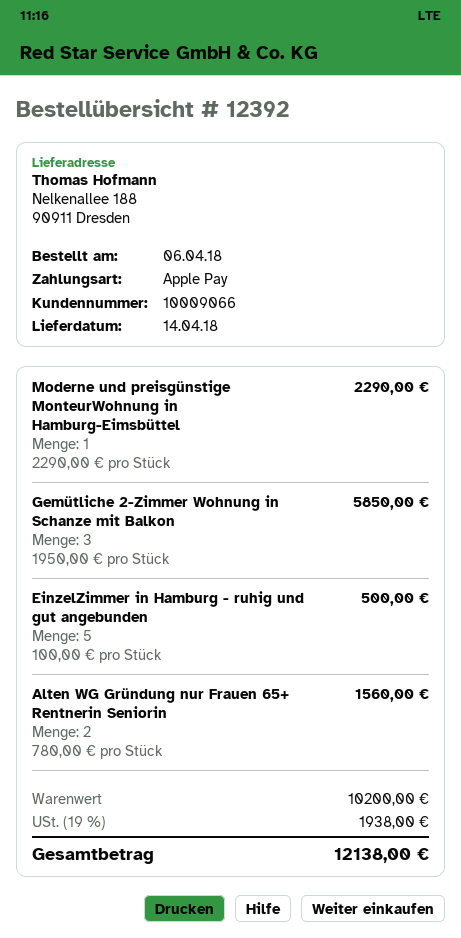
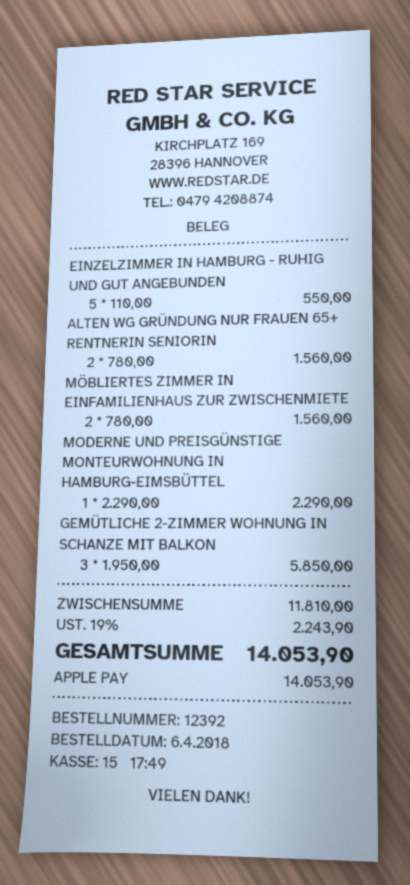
EinzelZimmer in Hamburg - ruhig und gut angebunden: 5 x 100.00 = 500.00 -> 5 x 110.00 = 550.00
MÖBLIERTES ZIMMER IN EINFAMILIENHAUS ZUR ZWISCHENMIETE: none -> 2 x 780.00 = 1560.00
subtotal: 10200.00 -> 11810.00
tax: 19% = 1938.00 -> 19% = 2243.90
total: 12138.00 -> 14053.90

